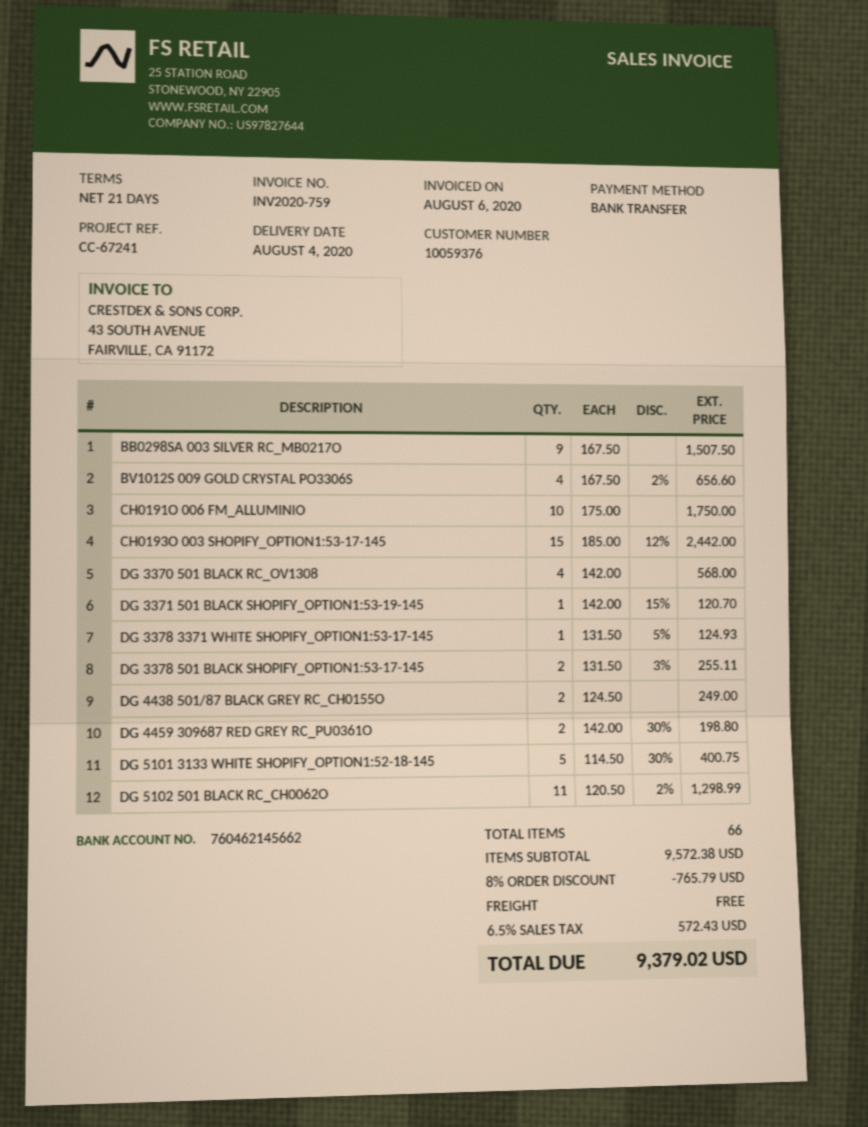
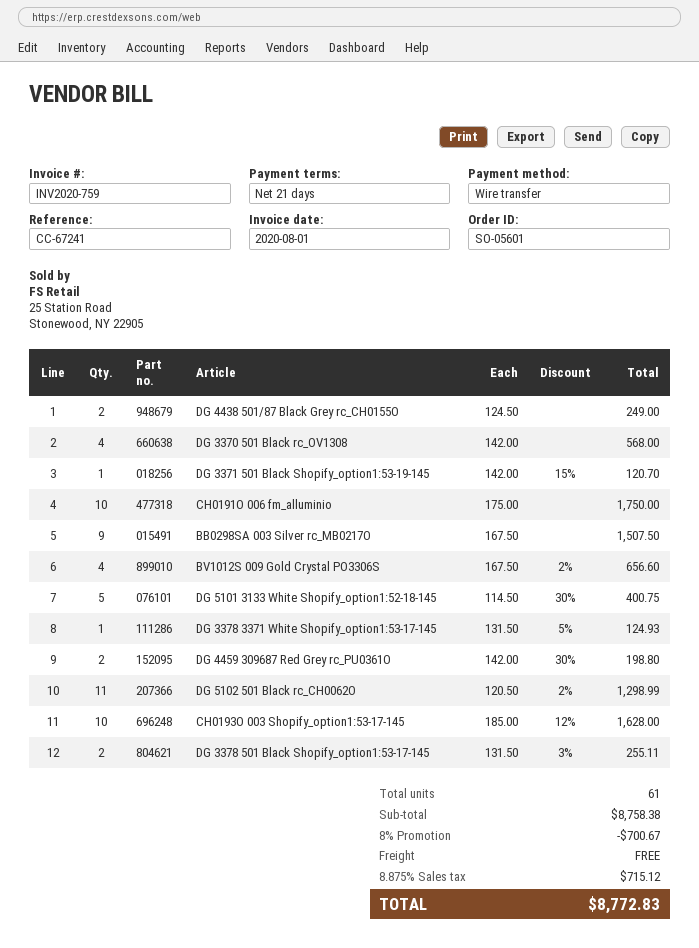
invoice date: 2020-08-06 -> 2020-08-01
CH0193O 003 SHOPIFY_OPTION1:53-17-145: 15 x 185.00 - 12% = 2442.00 -> 10 x 185.00 - 12% = 1628.00
total quantity: 66 -> 61
subtotal: 9572.38 -> 8758.38
discount: 8% = 765.79 -> 8% = 700.67
tax: 6.5% = 572.43 -> 8.875% = 715.12
total: 9379.02 -> 8772.83

